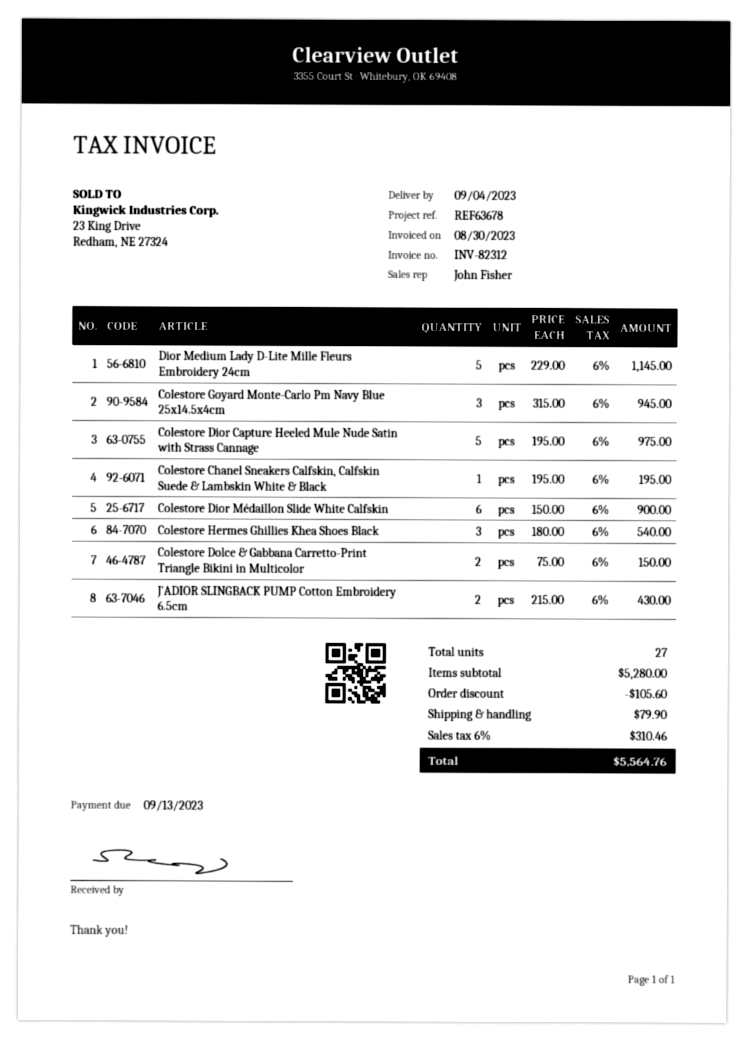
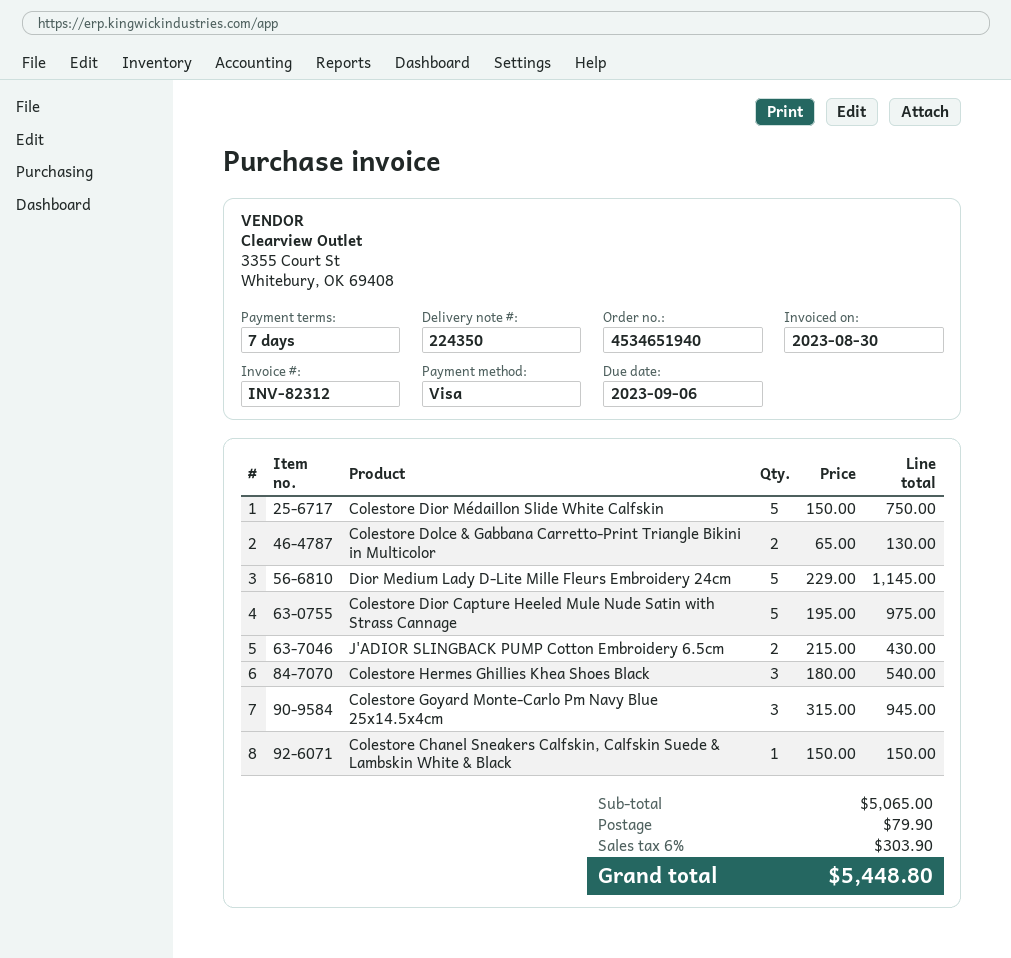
due date: 2023-09-13 -> 2023-09-06
Colestore Chanel Sneakers Calfskin, Calfskin Suede & Lambskin White & Black: 1 x 195.00 = 195.00 -> 1 x 150.00 = 150.00
Colestore Dior Médaillon Slide White Calfskin: 6 x 150.00 = 900.00 -> 5 x 150.00 = 750.00
Colestore Dolce & Gabbana Carretto-Print Triangle Bikini in Multicolor: 2 x 75.00 = 150.00 -> 2 x 65.00 = 130.00
subtotal: 5280.00 -> 5065.00
discount: 105.60 -> none
tax: 6% = 310.46 -> 6% = 303.90
total: 5564.76 -> 5448.80

